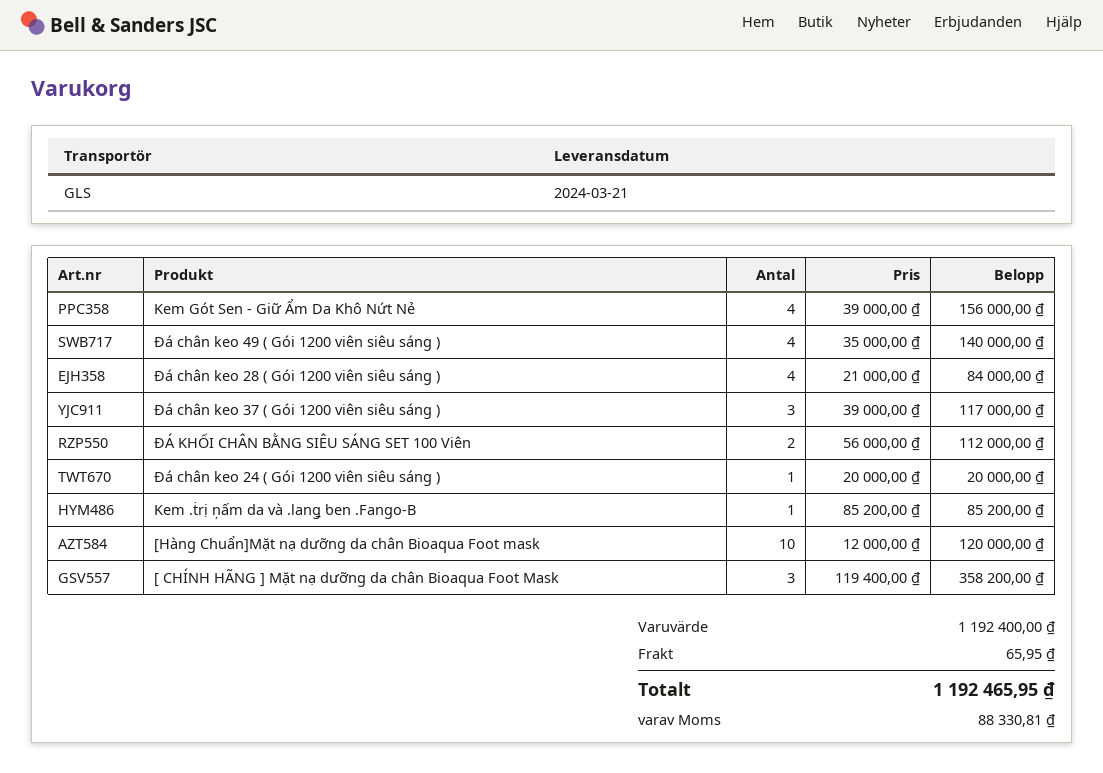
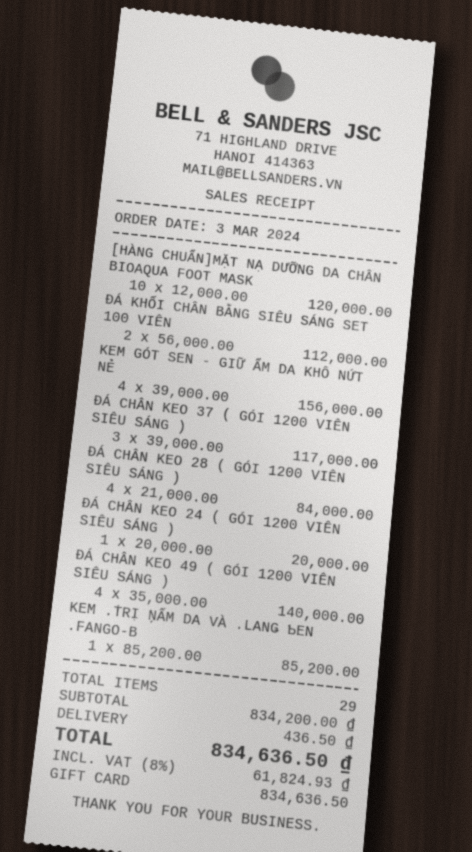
[ CHÍNH HÃNG ] Mặt nạ dưỡng da chân Bioaqua Foot Mask: 3 x 119400.00 = 358200.00 -> none
subtotal: 1192400.00 -> 834200.00
shipping: 65.95 -> 436.50
tax: 88330.81 -> 61824.93
total: 1192465.95 -> 834636.50

